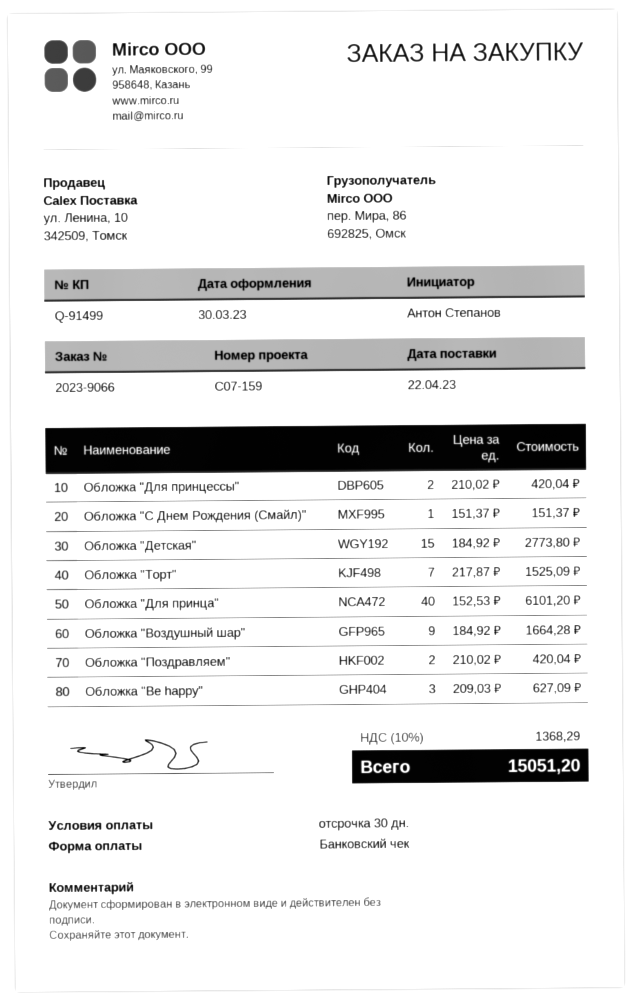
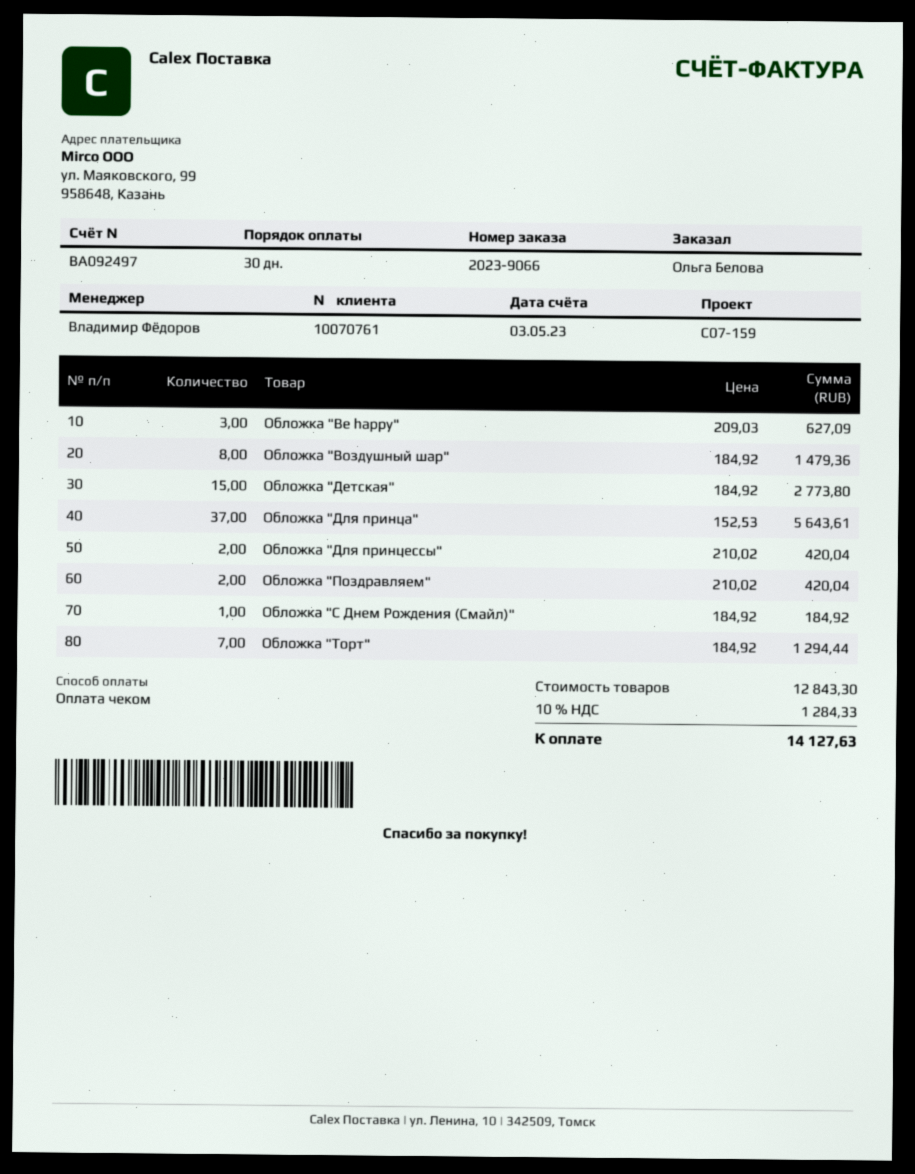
ordered by: Антон Степанов -> Ольга Белова
Обложка "С Днем Рождения (Смайл)": 1 x 151.37 = 151.37 -> 1 x 184.92 = 184.92
Обложка "Торт": 7 x 217.87 = 1525.09 -> 7 x 184.92 = 1294.44
Обложка "Для принца": 40 x 152.53 = 6101.20 -> 37 x 152.53 = 5643.61
Обложка "Воздушный шар": 9 x 184.92 = 1664.28 -> 8 x 184.92 = 1479.36
tax: 10% = 1368.29 -> 10% = 1284.33
total: 15051.20 -> 14127.63

